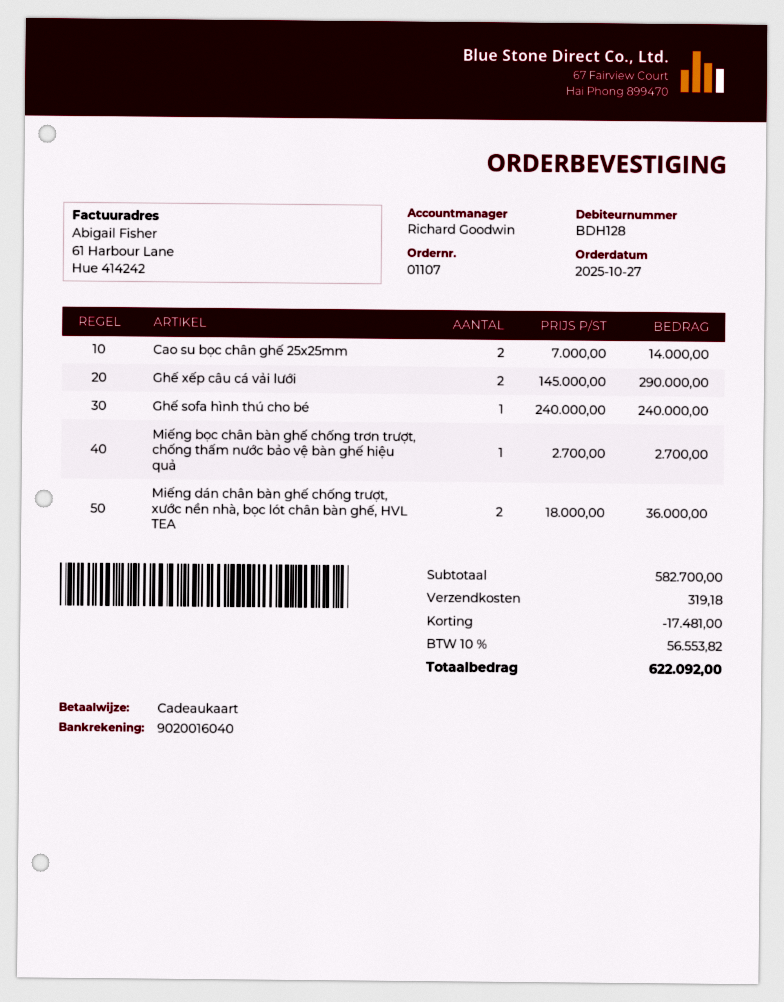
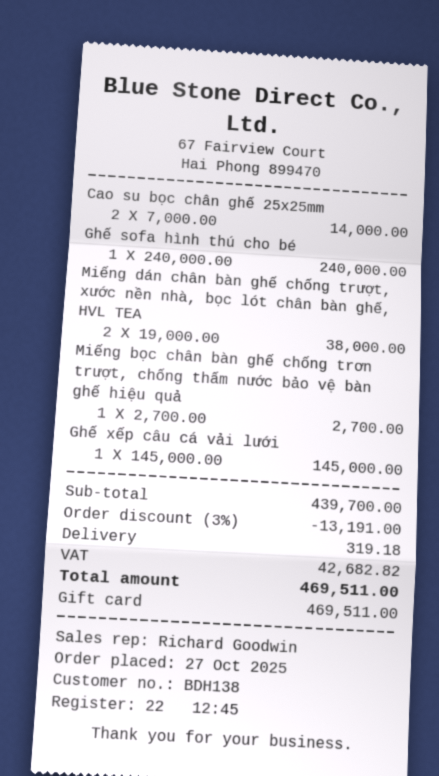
customer number: BDH128 -> BDH138
Ghế xếp câu cá vải lưới: 2 x 145000.00 = 290000.00 -> 1 x 145000.00 = 145000.00
Miếng dán chân bàn ghế chống trượt, xước nền nhà, bọc lót chân bàn ghế, HVL TEA: 2 x 18000.00 = 36000.00 -> 2 x 19000.00 = 38000.00
subtotal: 582700.00 -> 439700.00
discount: 17481.00 -> 13191.00
tax: 56553.82 -> 42682.82
total: 622092.00 -> 469511.00

